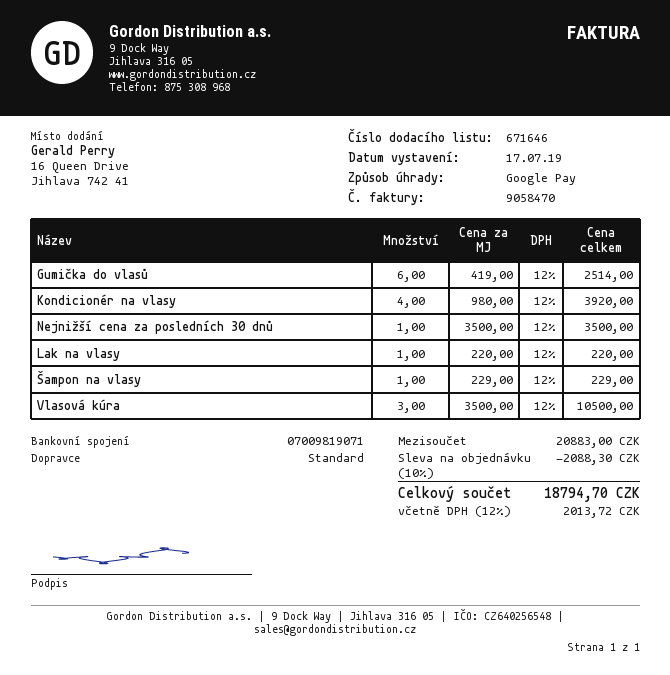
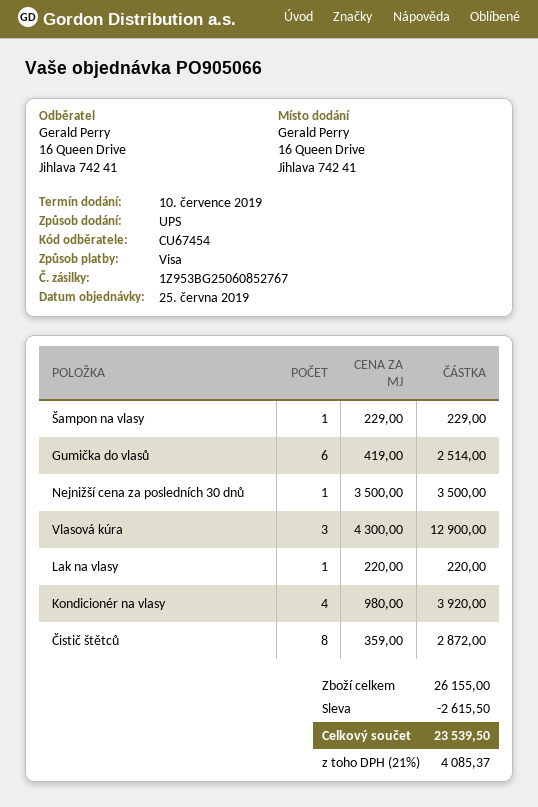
payment method: Google Pay -> Visa
shipping method: standard -> UPS
Vlasová kúra: 3 x 3500.00 = 10500.00 -> 3 x 4300.00 = 12900.00
Čistič štětců: none -> 8 x 359.00 = 2872.00
subtotal: 20883.00 -> 26155.00
discount: 2088.30 -> 2615.50
tax: 12% = 2013.72 -> 21% = 4085.37
total: 18794.70 -> 23539.50

